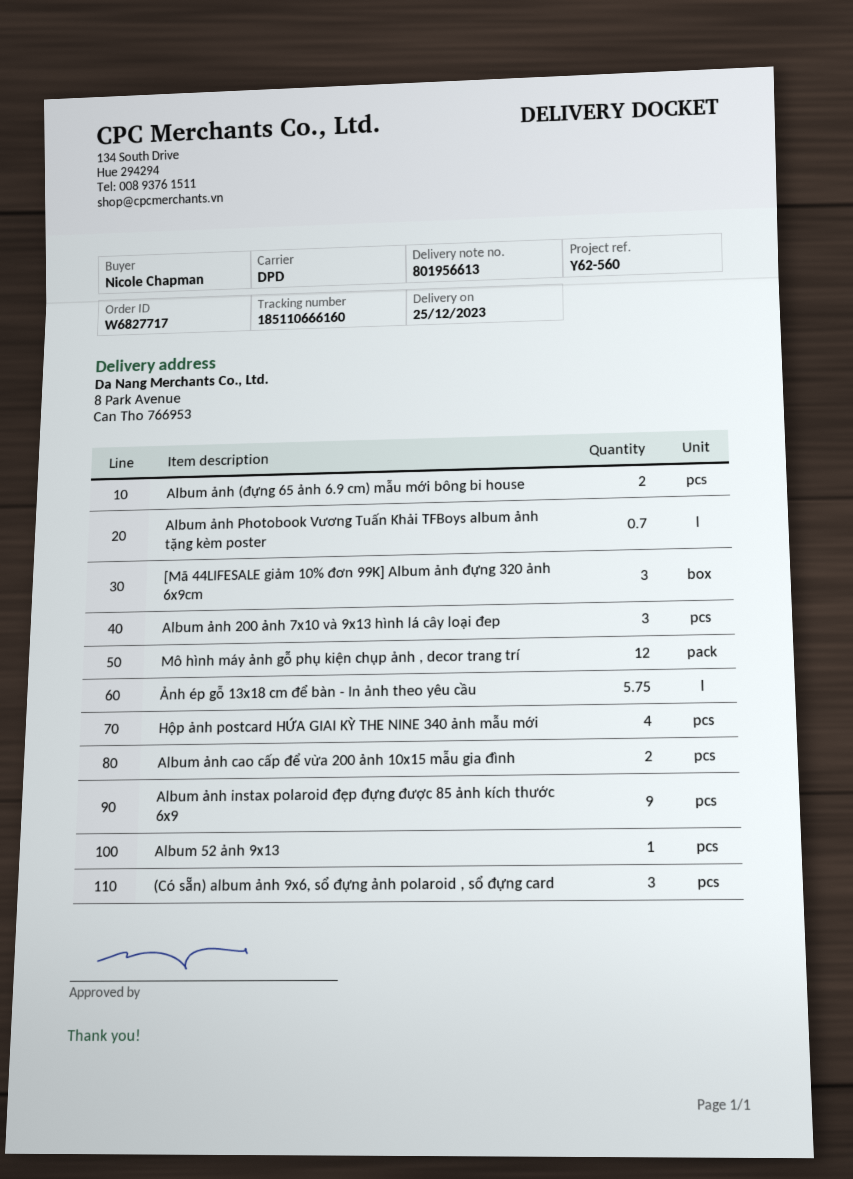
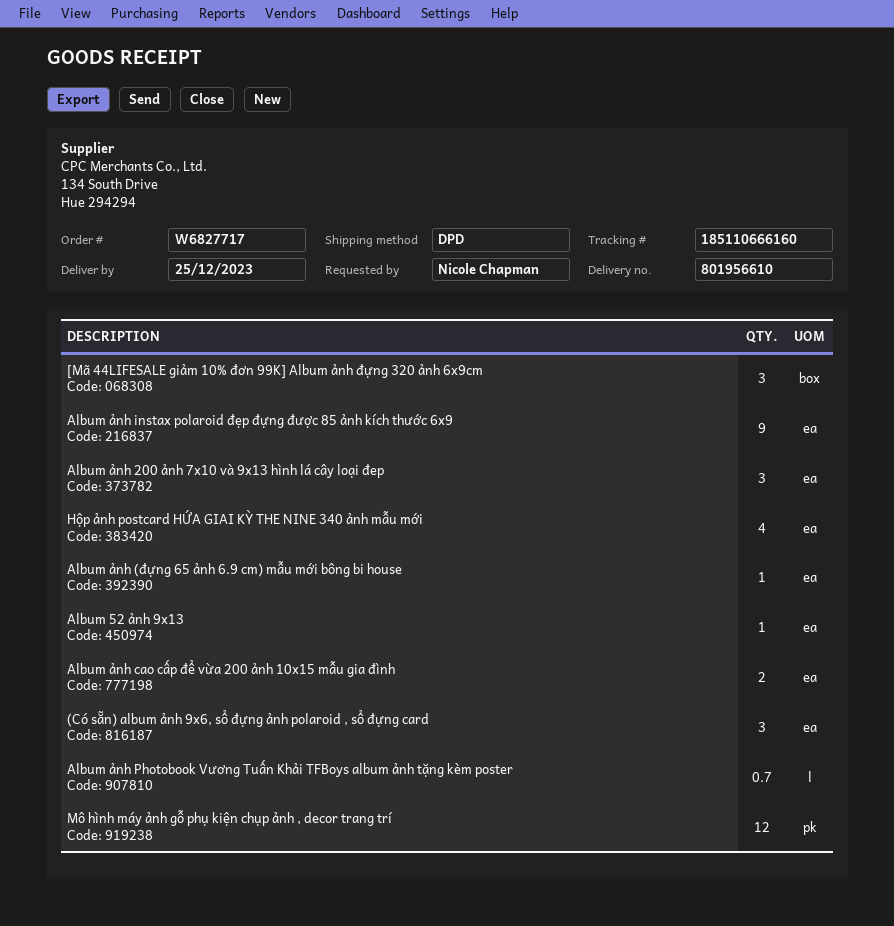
delivery note number: 801956613 -> 801956610
Album ảnh (đựng 65 ảnh 6.9 cm) mẫu mới bông bi house: 2 -> 1
Ảnh ép gỗ 13x18 cm để bàn - In ảnh theo yêu cầu: 5.75 -> none

